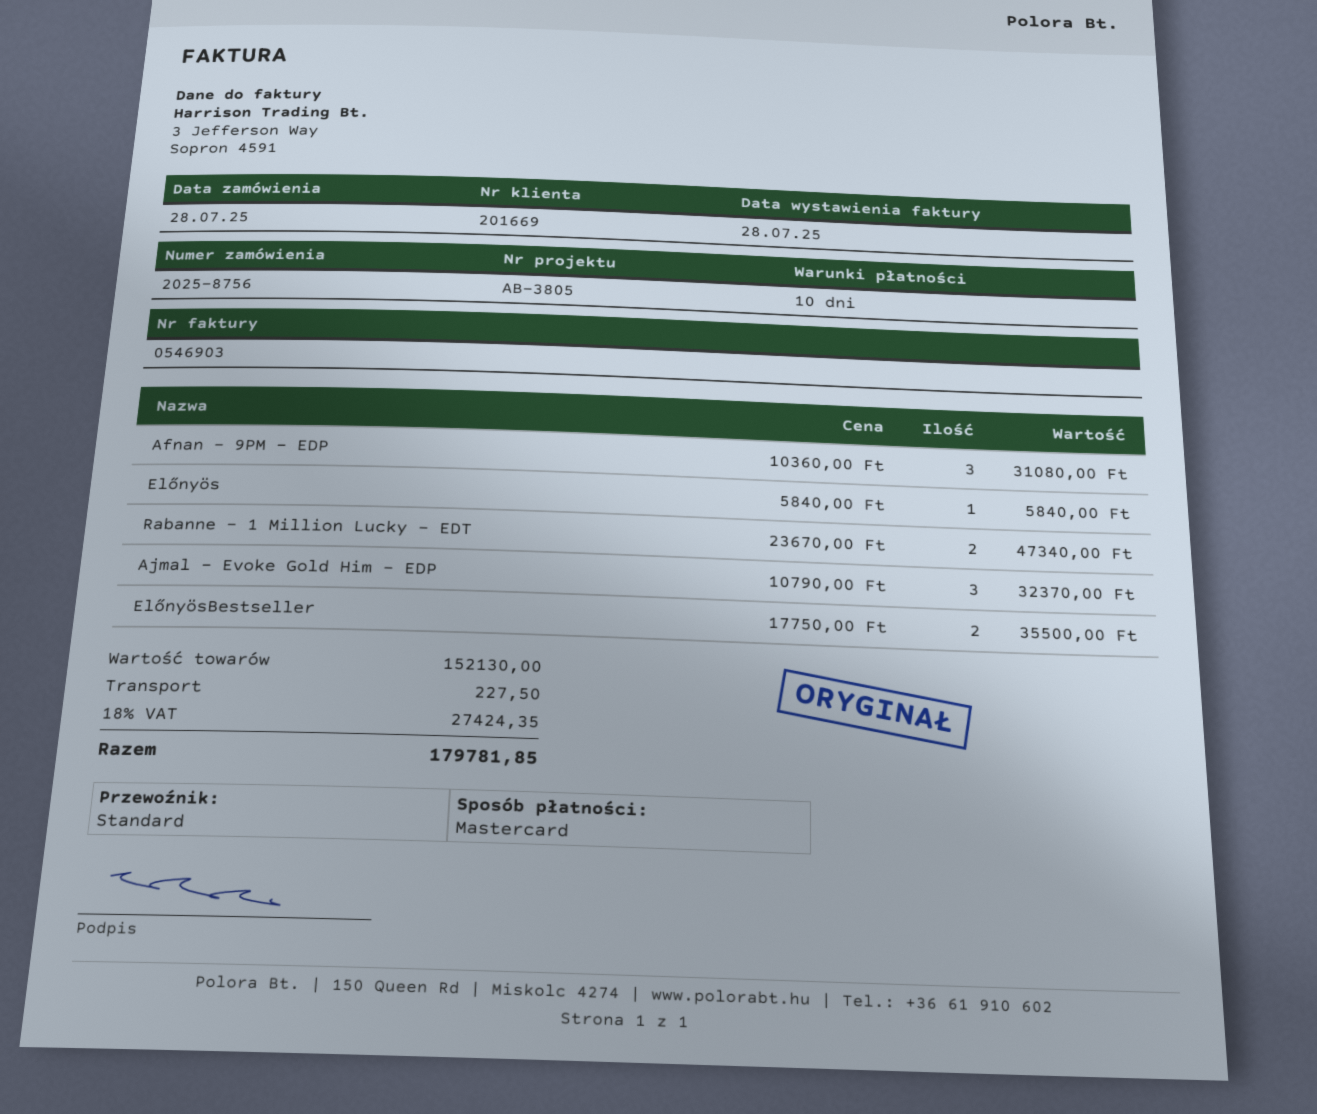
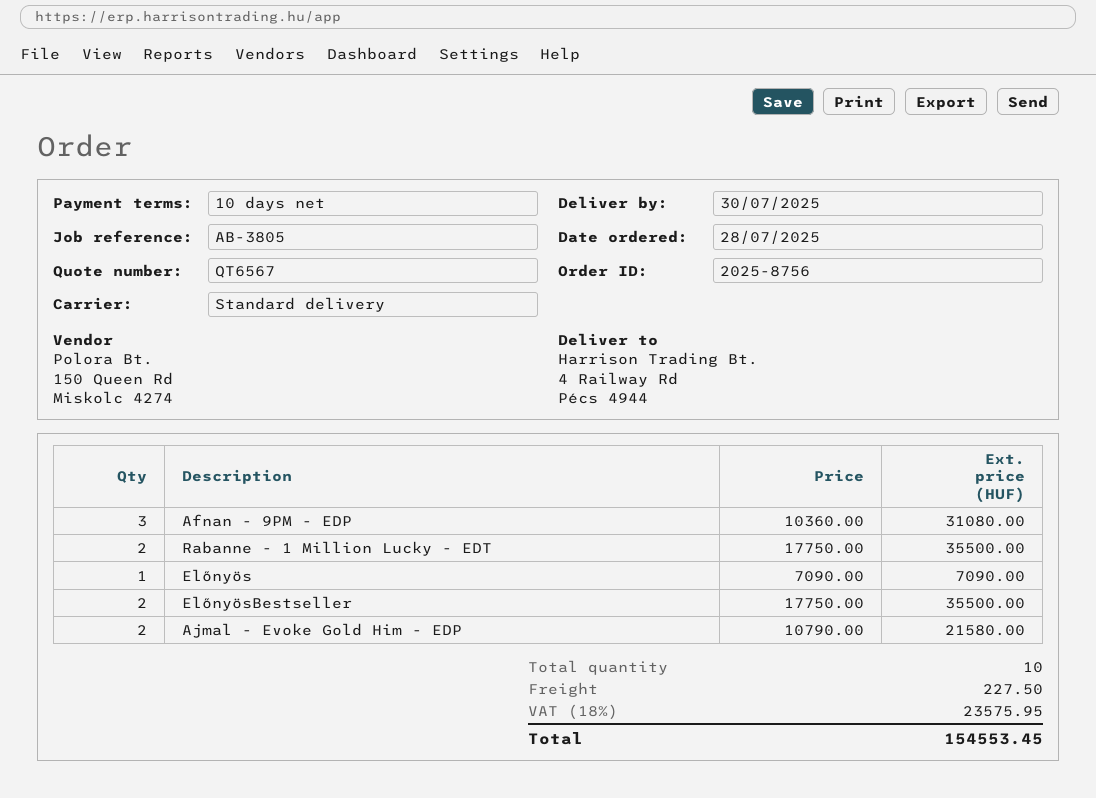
Előnyös: 1 x 5840.00 = 5840.00 -> 1 x 7090.00 = 7090.00
Rabanne - 1 Million Lucky - EDT: 2 x 23670.00 = 47340.00 -> 2 x 17750.00 = 35500.00
Ajmal - Evoke Gold Him - EDP: 3 x 10790.00 = 32370.00 -> 2 x 10790.00 = 21580.00
tax: 18% = 27424.35 -> 18% = 23575.95
total: 179781.85 -> 154553.45

